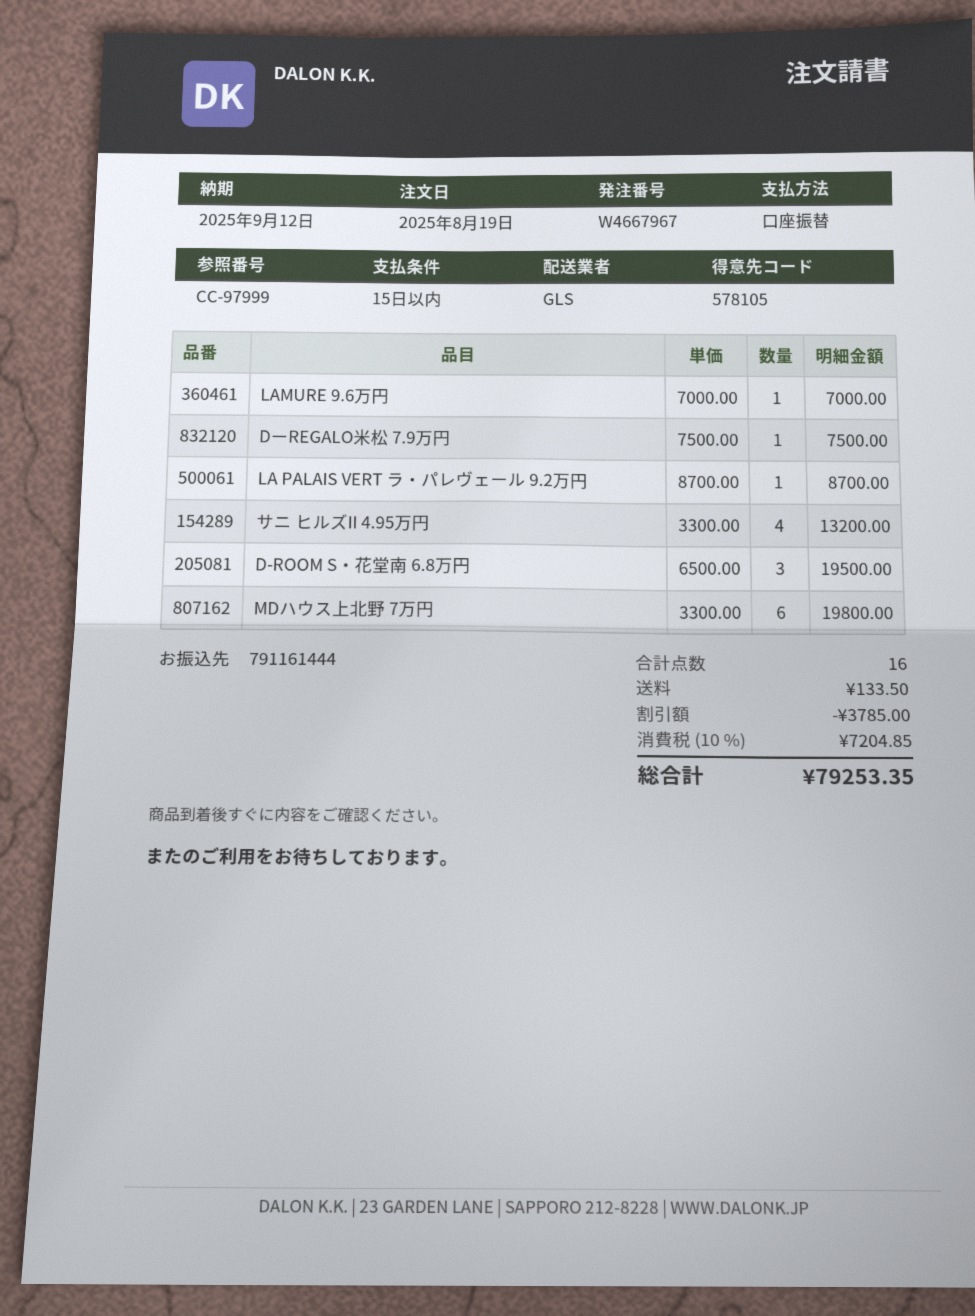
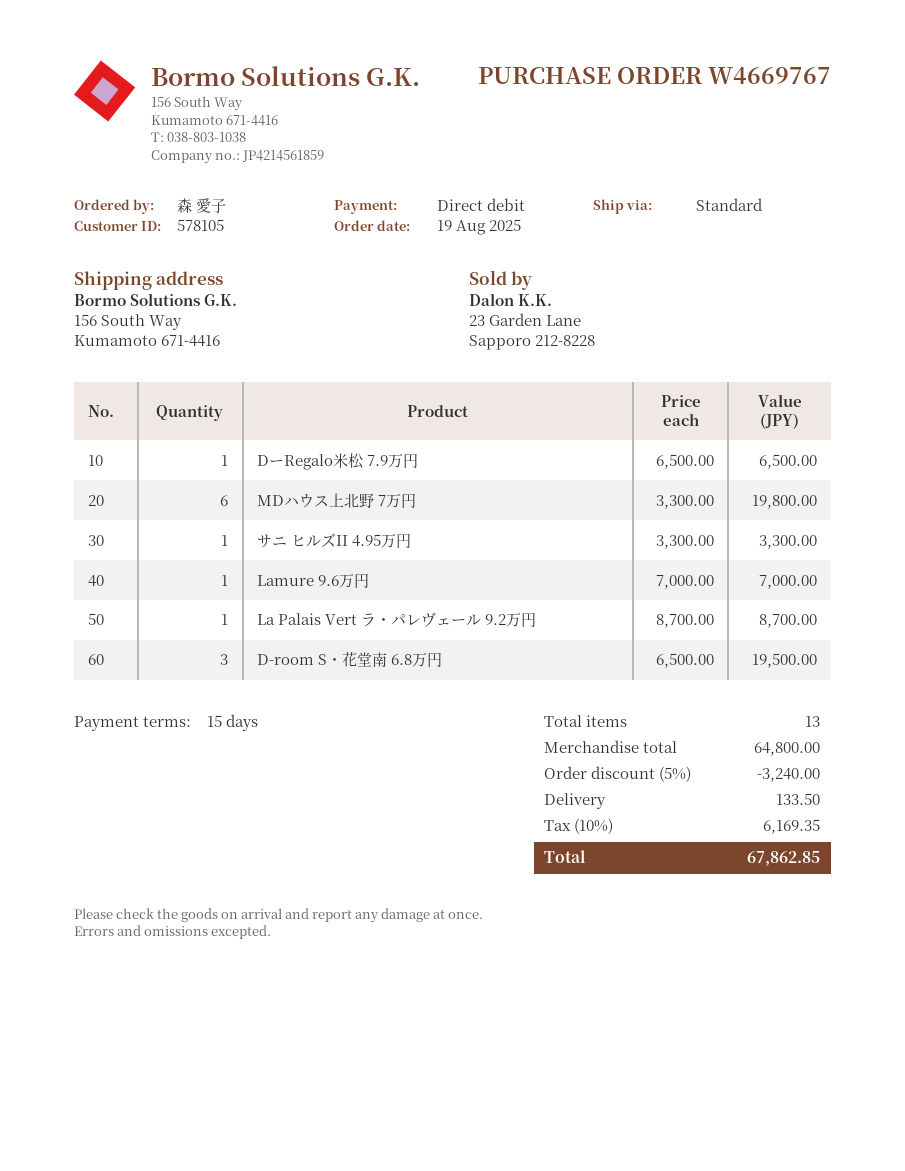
order number: W4667967 -> W4669767
shipping method: GLS -> standard
DーREGALO米松 7.9万円: 1 x 7500.00 = 7500.00 -> 1 x 6500.00 = 6500.00
サニ ヒルズII 4.95万円: 4 x 3300.00 = 13200.00 -> 1 x 3300.00 = 3300.00
total quantity: 16 -> 13
discount: 3785.00 -> 3240.00
tax: 10% = 7204.85 -> 10% = 6169.35
total: 79253.35 -> 67862.85

